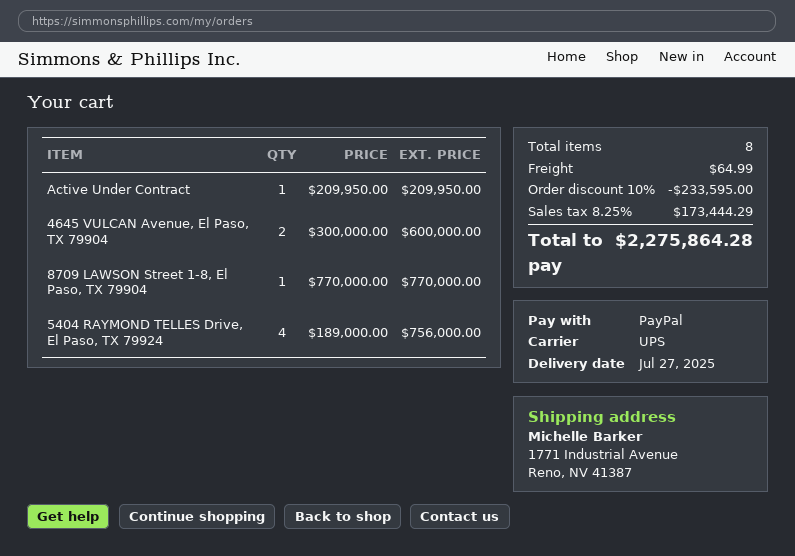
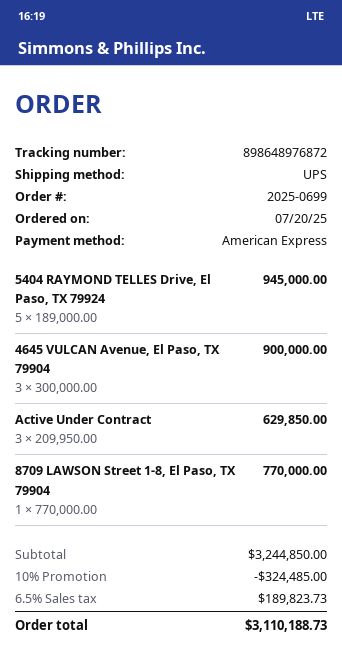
payment method: PayPal -> American Express
Active Under Contract: 1 x 209950.00 = 209950.00 -> 3 x 209950.00 = 629850.00
4645 VULCAN Avenue, El Paso, TX 79904: 2 x 300000.00 = 600000.00 -> 3 x 300000.00 = 900000.00
5404 RAYMOND TELLES Drive, El Paso, TX 79924: 4 x 189000.00 = 756000.00 -> 5 x 189000.00 = 945000.00
discount: 10% = 233595.00 -> 10% = 324485.00
shipping: 64.99 -> none
tax: 8.25% = 173444.29 -> 6.5% = 189823.73
total: 2275864.28 -> 3110188.73

